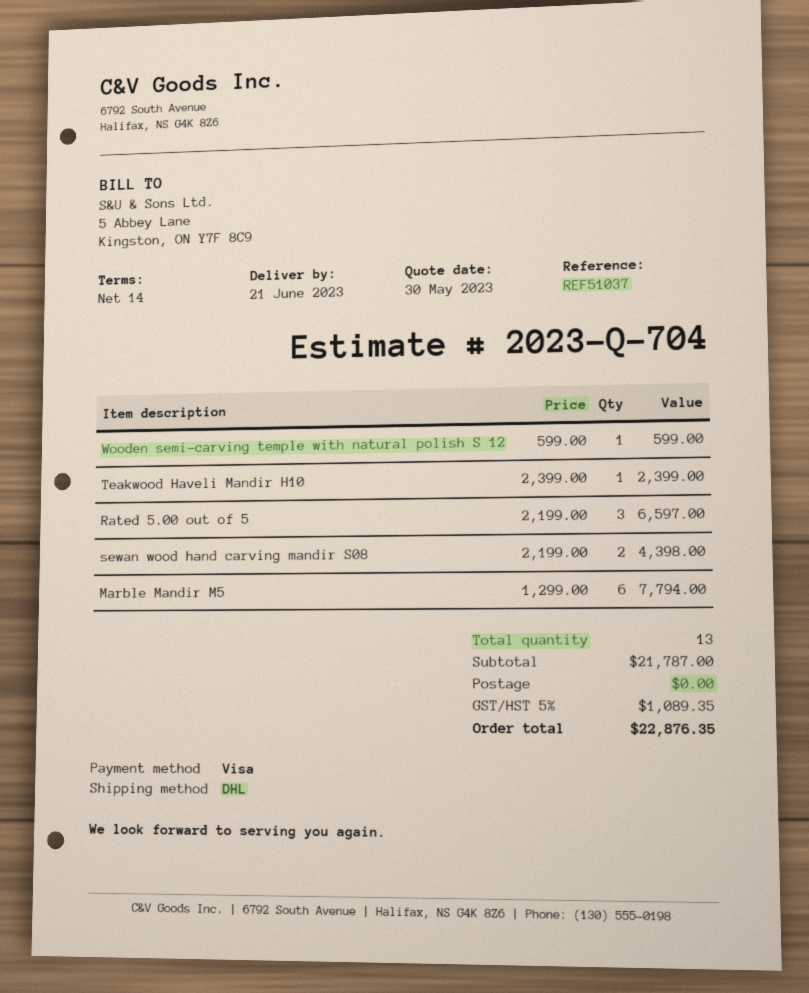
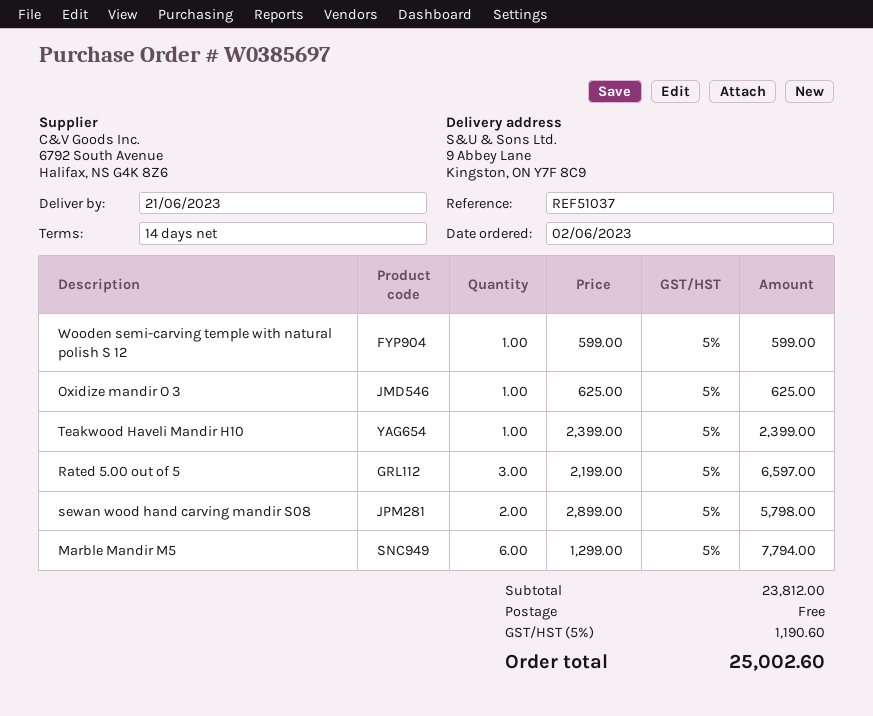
sewan wood hand carving mandir S08: 2 x 2199.00 = 4398.00 -> 2 x 2899.00 = 5798.00
Oxidize mandir O 3: none -> 1 x 625.00 = 625.00
subtotal: 21787.00 -> 23812.00
tax: 5% = 1089.35 -> 5% = 1190.60
total: 22876.35 -> 25002.60

